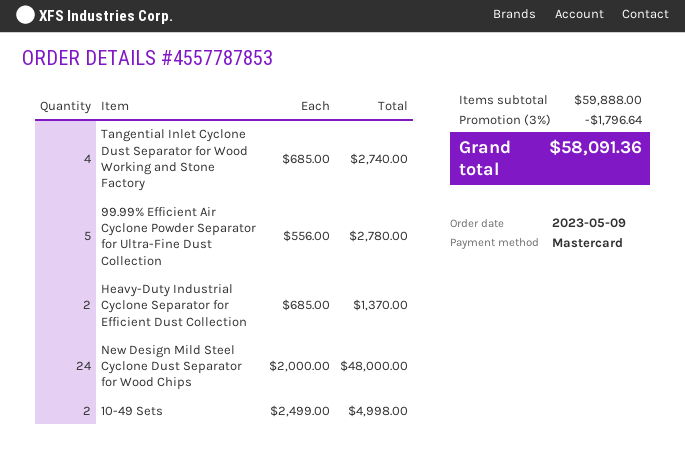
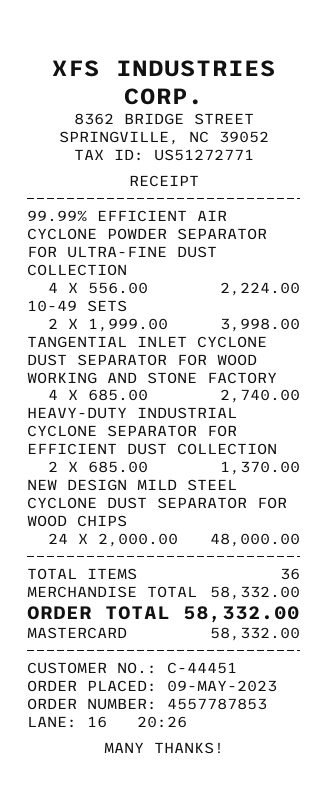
99.99% Efficient Air Cyclone Powder Separator for Ultra-Fine Dust Collection: 5 x 556.00 = 2780.00 -> 4 x 556.00 = 2224.00
10-49 Sets: 2 x 2499.00 = 4998.00 -> 2 x 1999.00 = 3998.00
subtotal: 59888.00 -> 58332.00
discount: 3% = 1796.64 -> none
total: 58091.36 -> 58332.00

